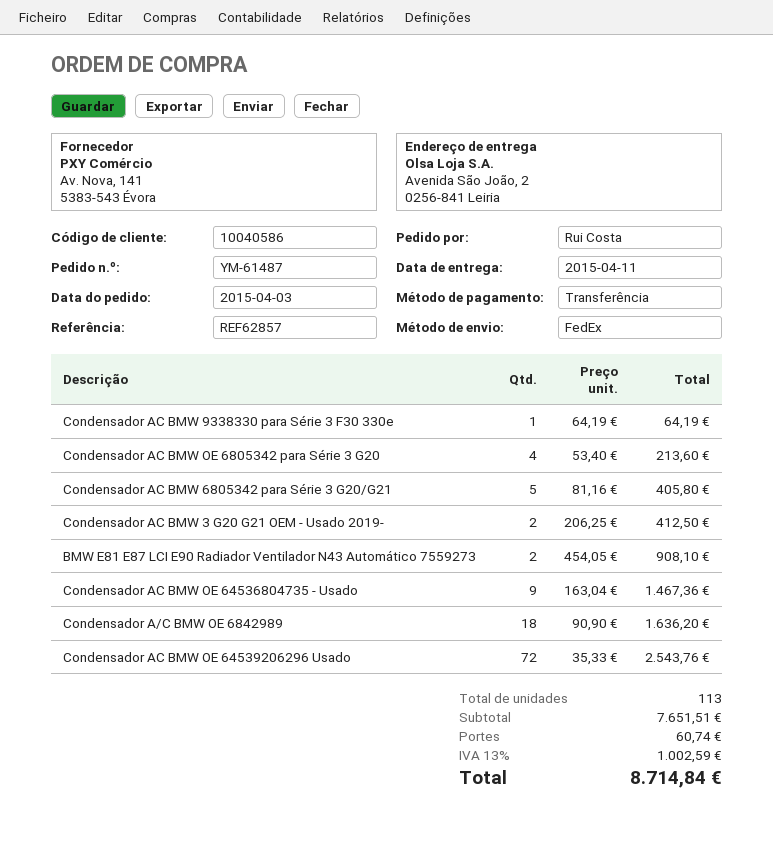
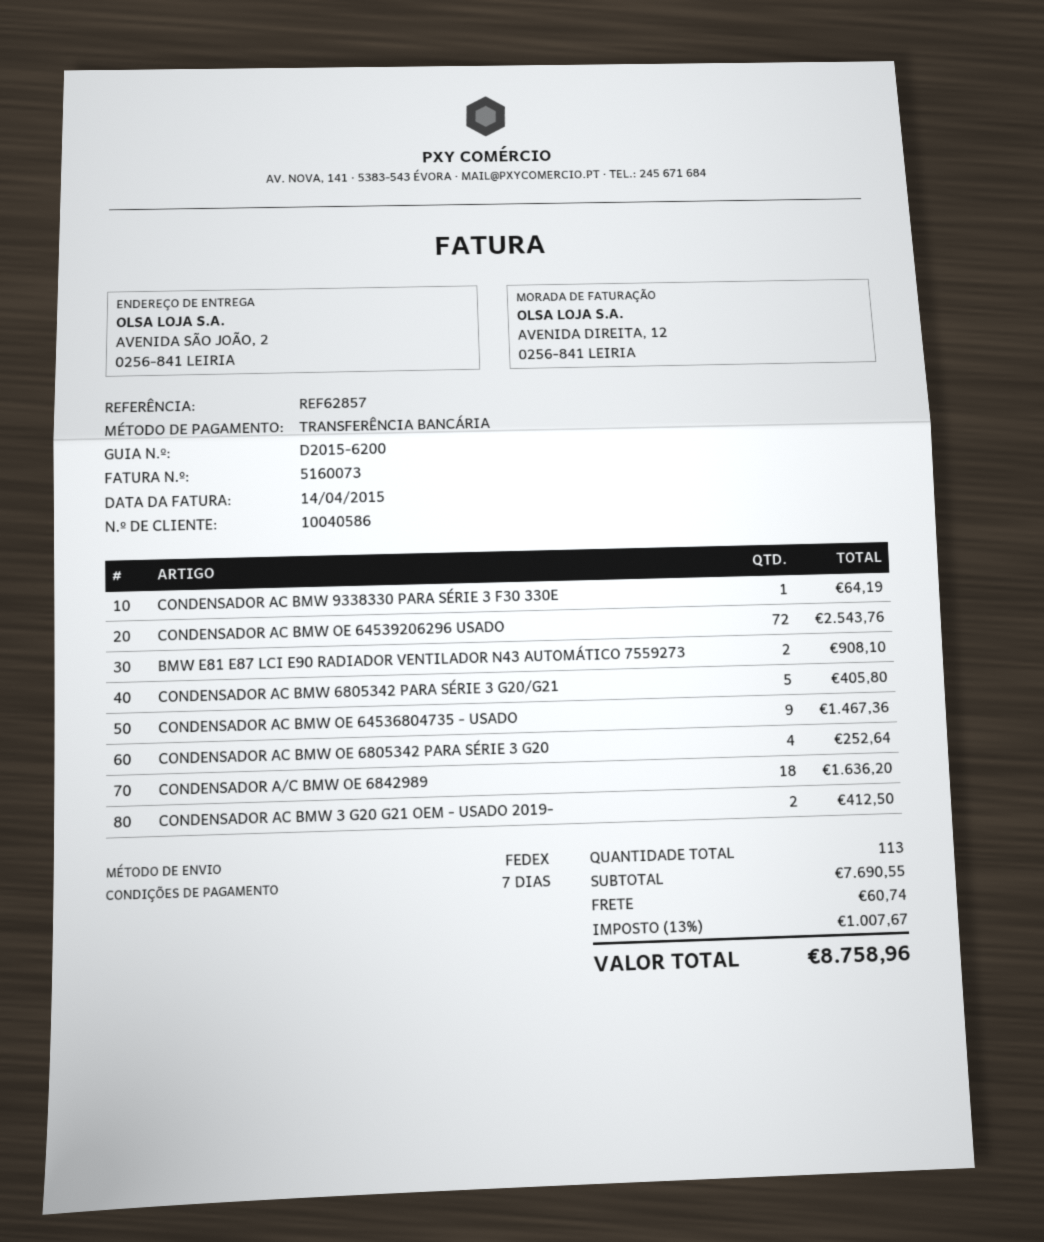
Condensador AC BMW OE 6805342 para Série 3 G20: 4 for 213.60 -> 4 for 252.64
subtotal: 7651.51 -> 7690.55
tax: 13% = 1002.59 -> 13% = 1007.67
total: 8714.84 -> 8758.96

